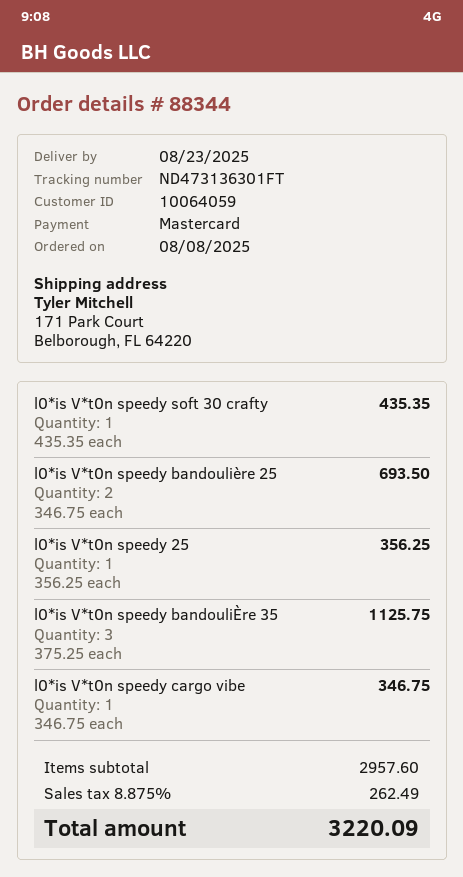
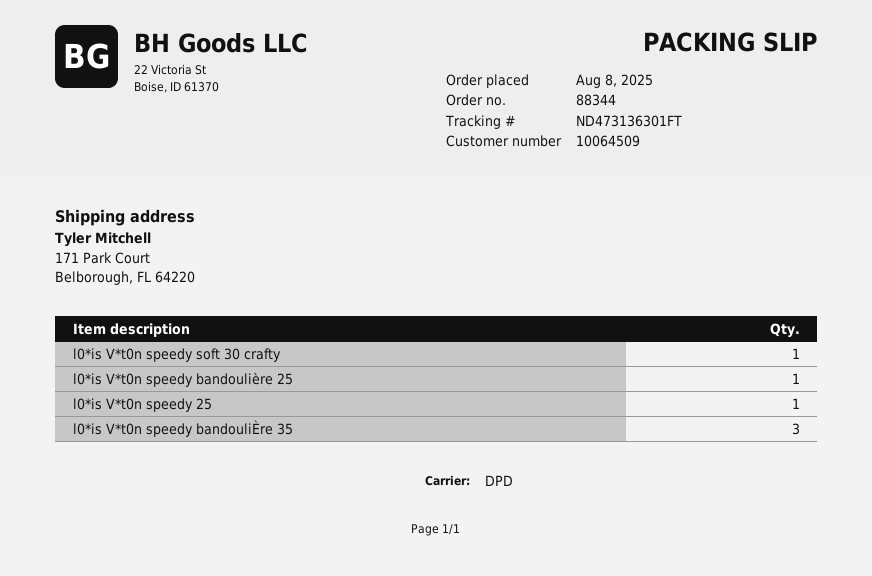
customer number: 10064059 -> 10064509
l0*is V*t0n speedy bandoulière 25: 2 -> 1
l0*is V*t0n speedy cargo vibe: 1 -> none

